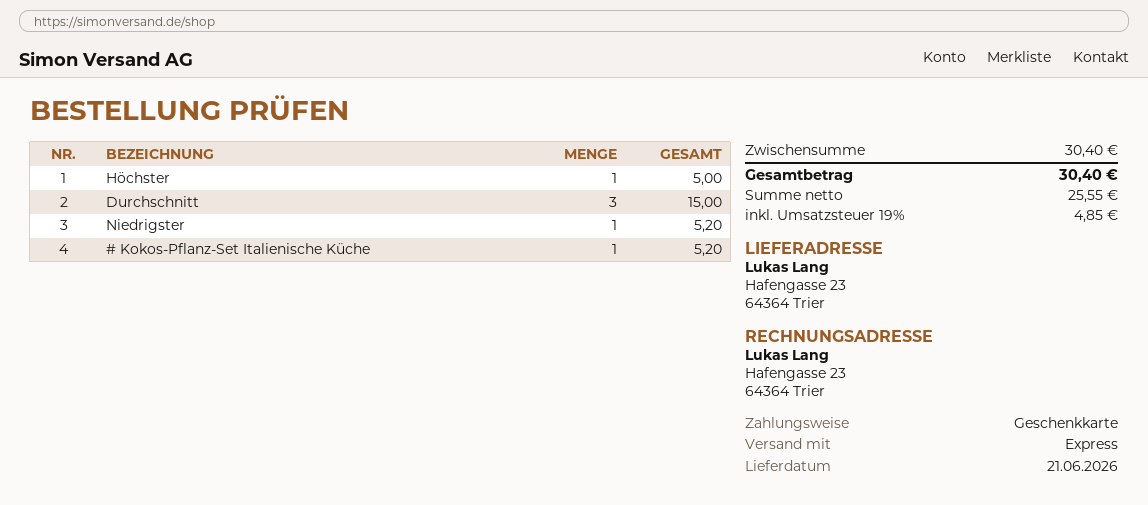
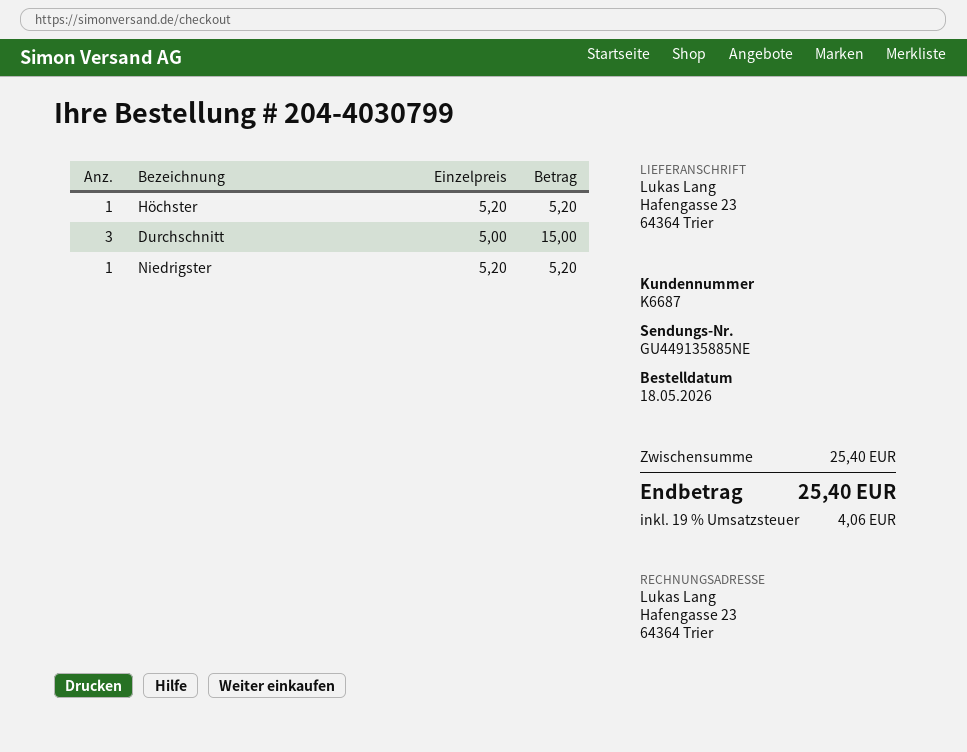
Höchster: 1 for 5.00 -> 1 for 5.20
# Kokos-Pflanz-Set Italienische Küche: 1 for 5.20 -> none
subtotal: 30.40 -> 25.40
tax: 19% = 4.85 -> 19% = 4.06
total: 30.40 -> 25.40

